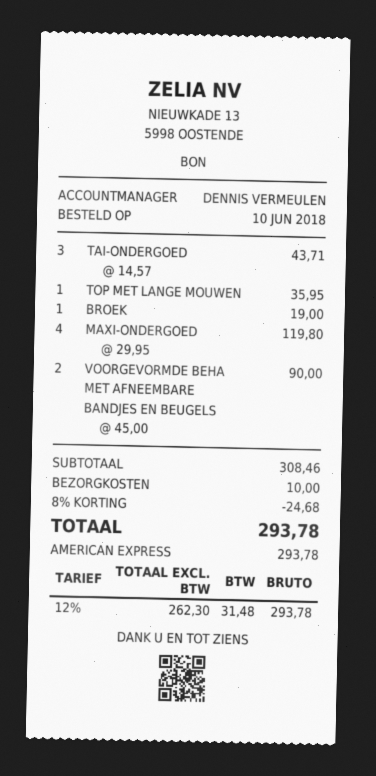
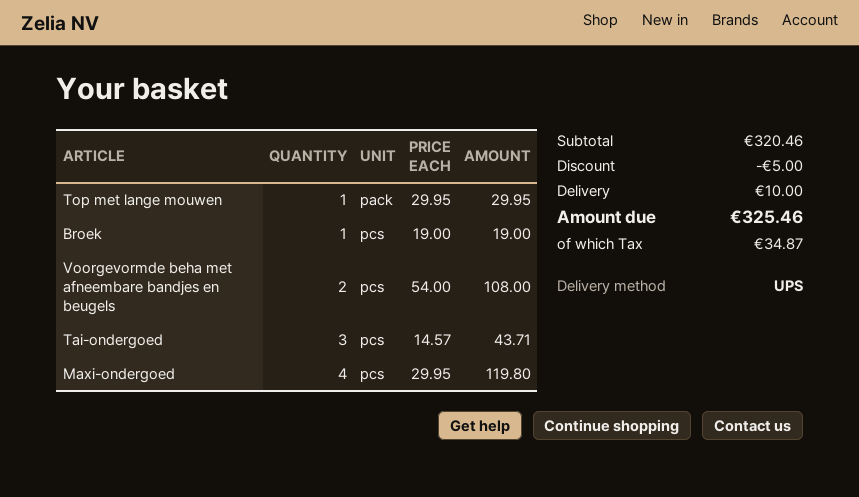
TOP MET LANGE MOUWEN: 1 x 35.95 = 35.95 -> 1 x 29.95 = 29.95
VOORGEVORMDE BEHA MET AFNEEMBARE BANDJES EN BEUGELS: 2 x 45.00 = 90.00 -> 2 x 54.00 = 108.00
subtotal: 308.46 -> 320.46
discount: 24.68 -> 5.00
tax: 31.48 -> 34.87
total: 293.78 -> 325.46

